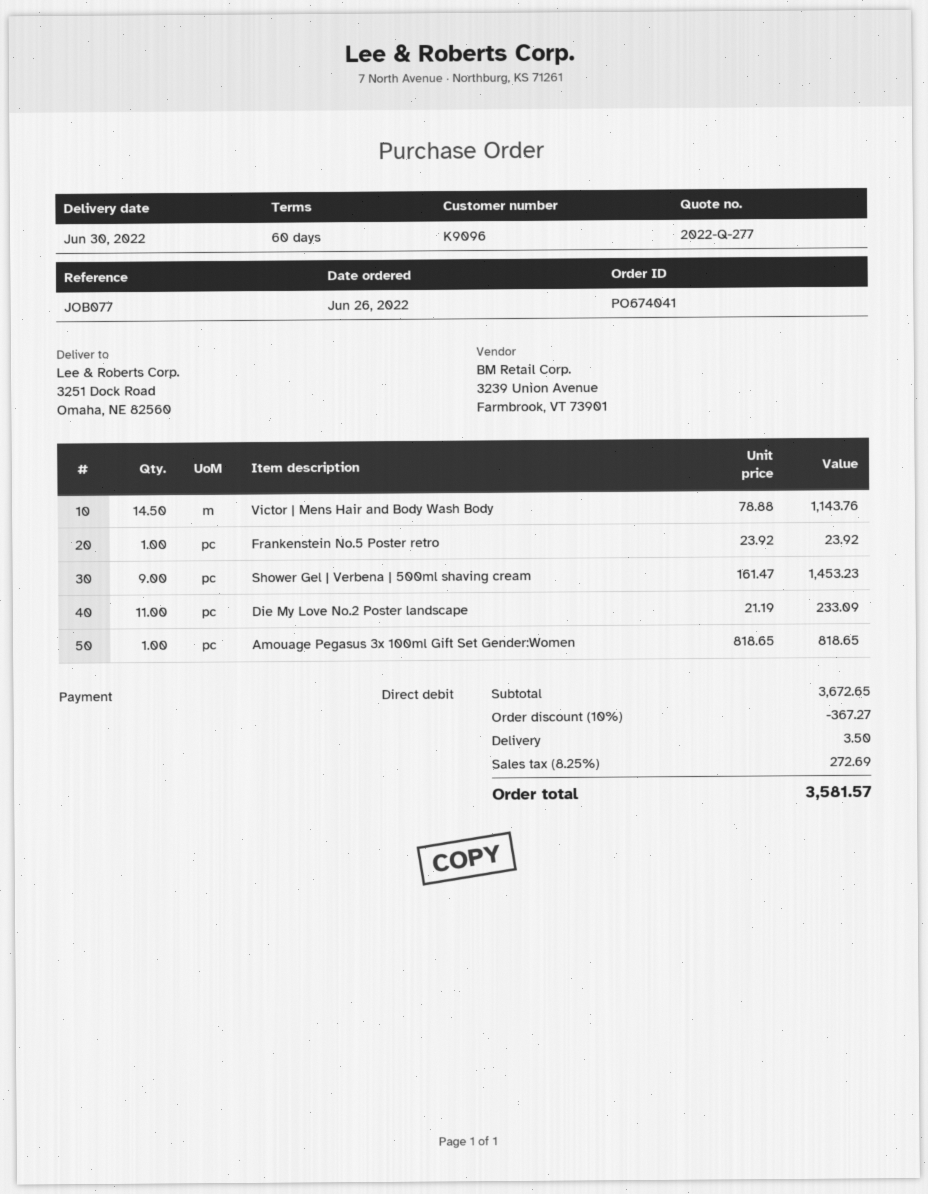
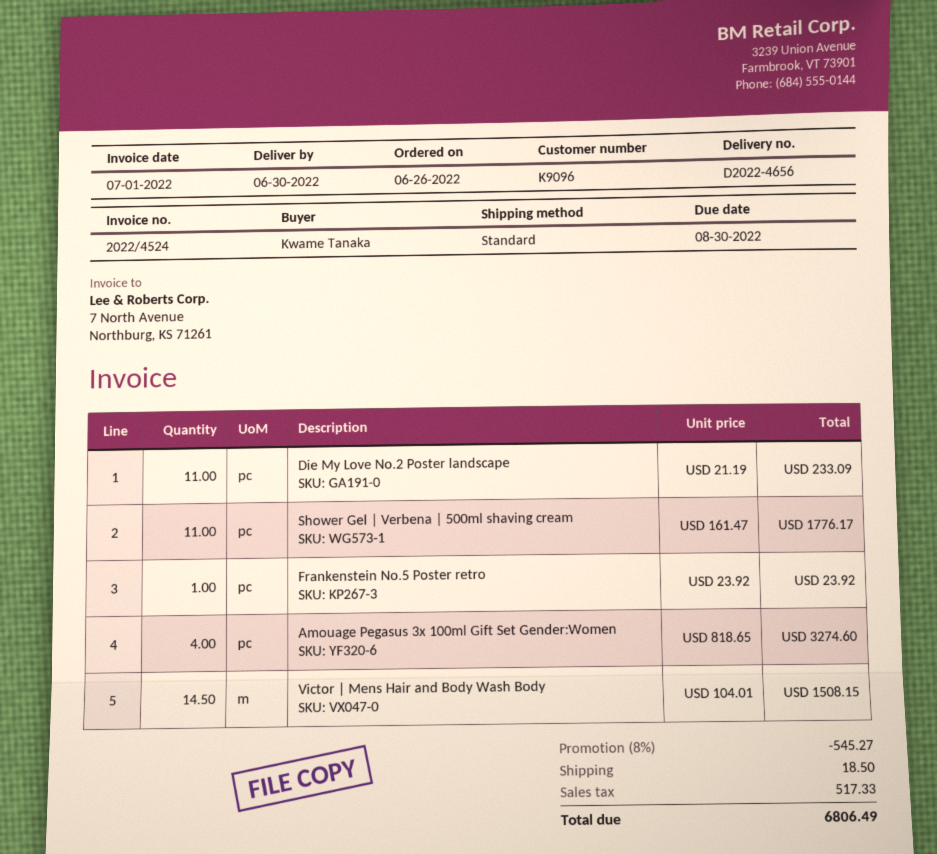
Victor | Mens Hair and Body Wash Body: 14.5 x 78.88 = 1143.76 -> 14.5 x 104.01 = 1508.15
Shower Gel | Verbena | 500ml shaving cream: 9 x 161.47 = 1453.23 -> 11 x 161.47 = 1776.17
Amouage Pegasus 3x 100ml Gift Set Gender:Women: 1 x 818.65 = 818.65 -> 4 x 818.65 = 3274.60
discount: 10% = 367.27 -> 8% = 545.27
shipping: 3.50 -> 18.50
tax: 272.69 -> 517.33
total: 3581.57 -> 6806.49

